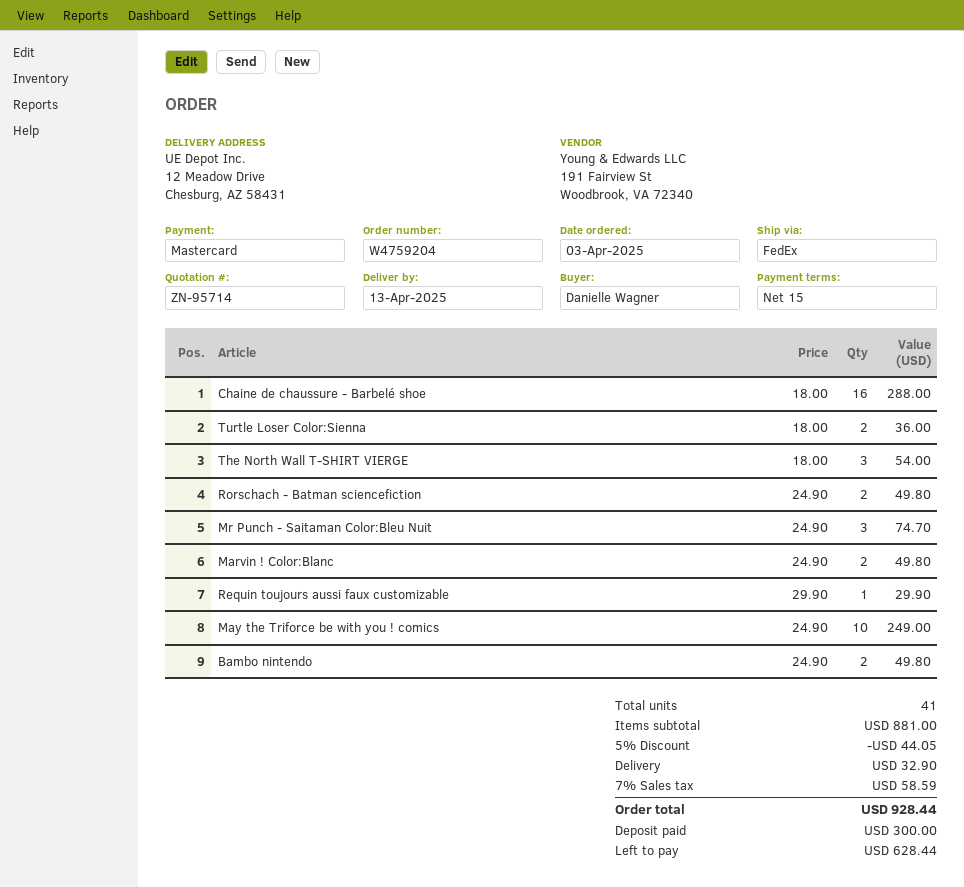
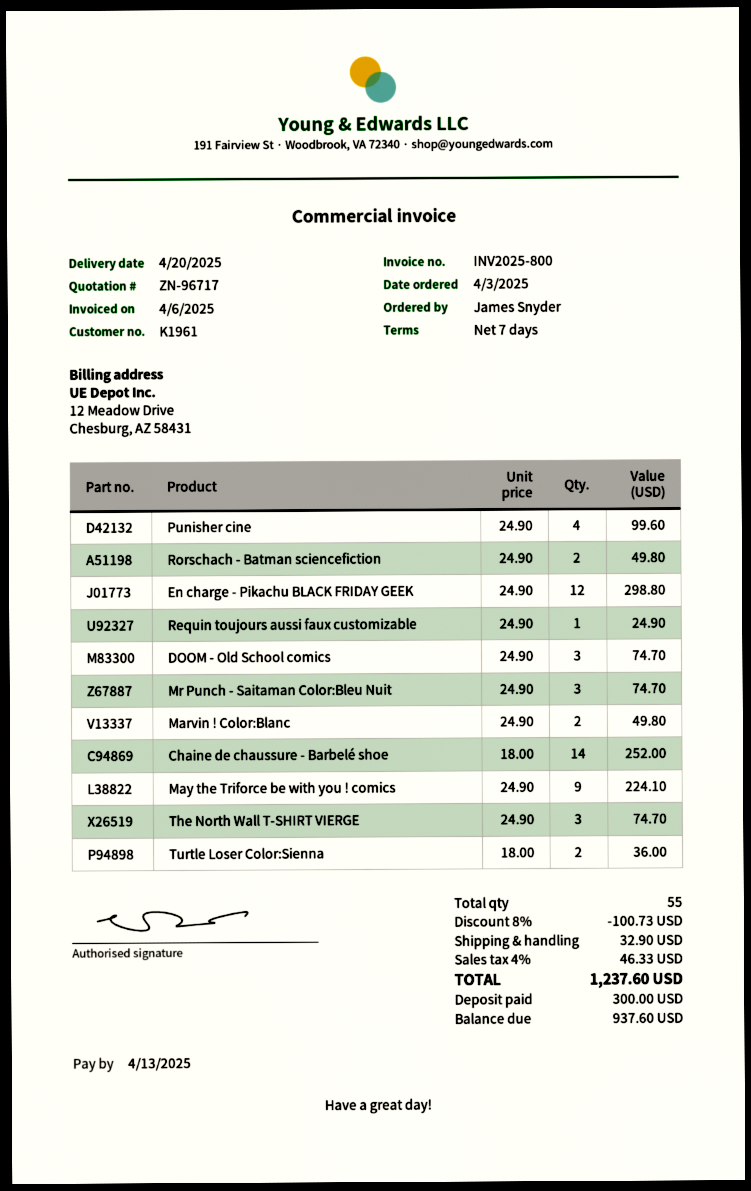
quote number: ZN-95714 -> ZN-96717
delivery date: 2025-04-13 -> 2025-04-20
payment terms: 15 days -> 7 days
ordered by: Danielle Wagner -> James Snyder
Chaine de chaussure - Barbelé shoe: 16 x 18.00 = 288.00 -> 14 x 18.00 = 252.00
The North Wall T-SHIRT VIERGE: 3 x 18.00 = 54.00 -> 3 x 24.90 = 74.70
Requin toujours aussi faux customizable: 1 x 29.90 = 29.90 -> 1 x 24.90 = 24.90
May the Triforce be with you ! comics: 10 x 24.90 = 249.00 -> 9 x 24.90 = 224.10
Bambo nintendo: 2 x 24.90 = 49.80 -> none
Punisher cine: none -> 4 x 24.90 = 99.60
En charge - Pikachu BLACK FRIDAY GEEK: none -> 12 x 24.90 = 298.80
DOOM - Old School comics: none -> 3 x 24.90 = 74.70
total quantity: 41 -> 55
discount: 5% = 44.05 -> 8% = 100.73
tax: 7% = 58.59 -> 4% = 46.33
total: 928.44 -> 1237.60
balance: 628.44 -> 937.60

